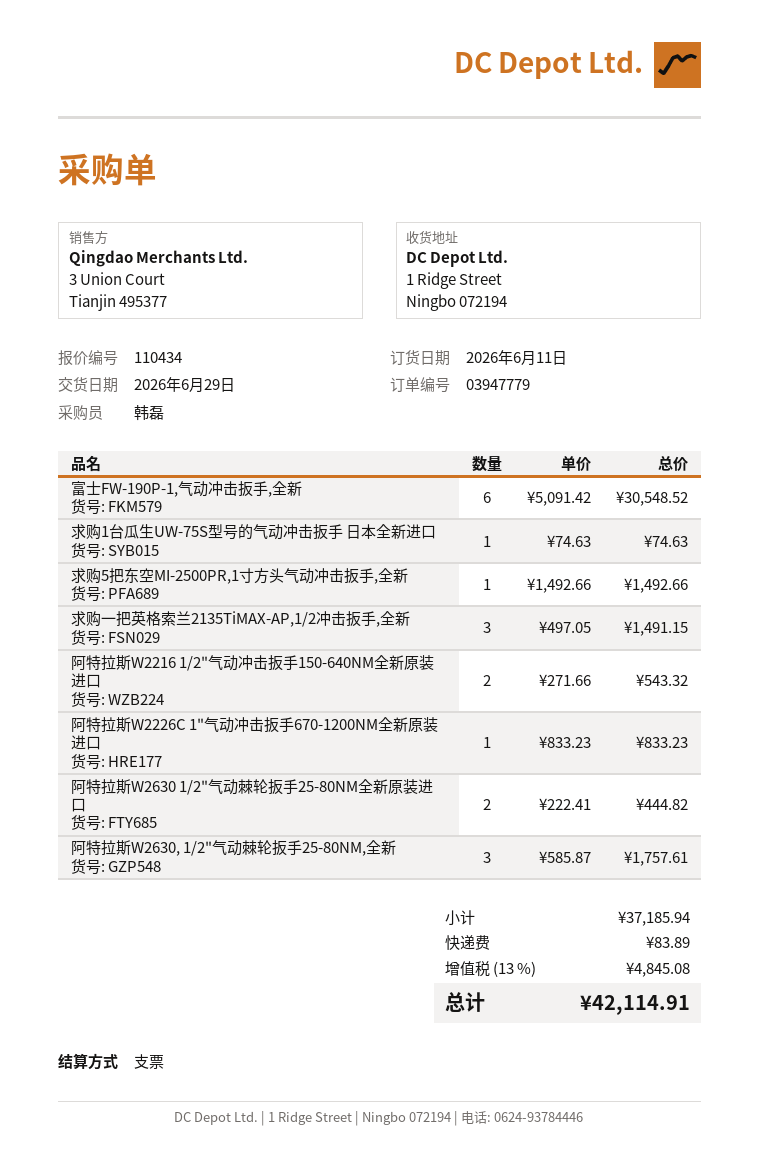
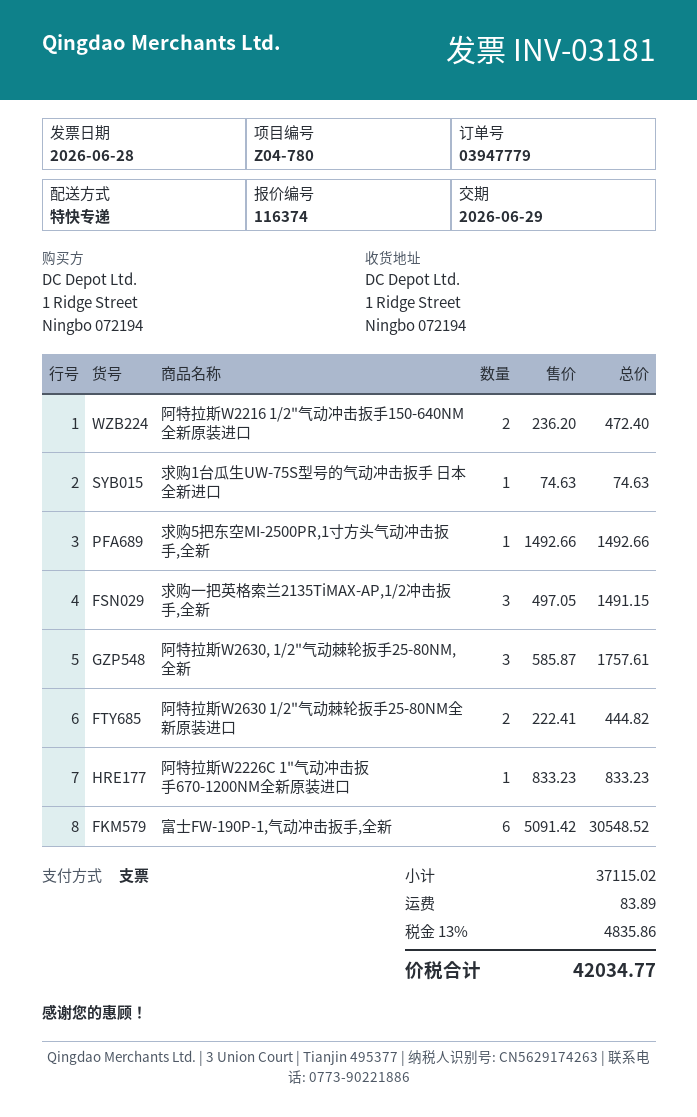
quote number: 110434 -> 116374
阿特拉斯W2216 1/2"气动冲击扳手150-640NM全新原装进口: 2 x 271.66 = 543.32 -> 2 x 236.20 = 472.40
subtotal: 37185.94 -> 37115.02
tax: 13% = 4845.08 -> 13% = 4835.86
total: 42114.91 -> 42034.77

